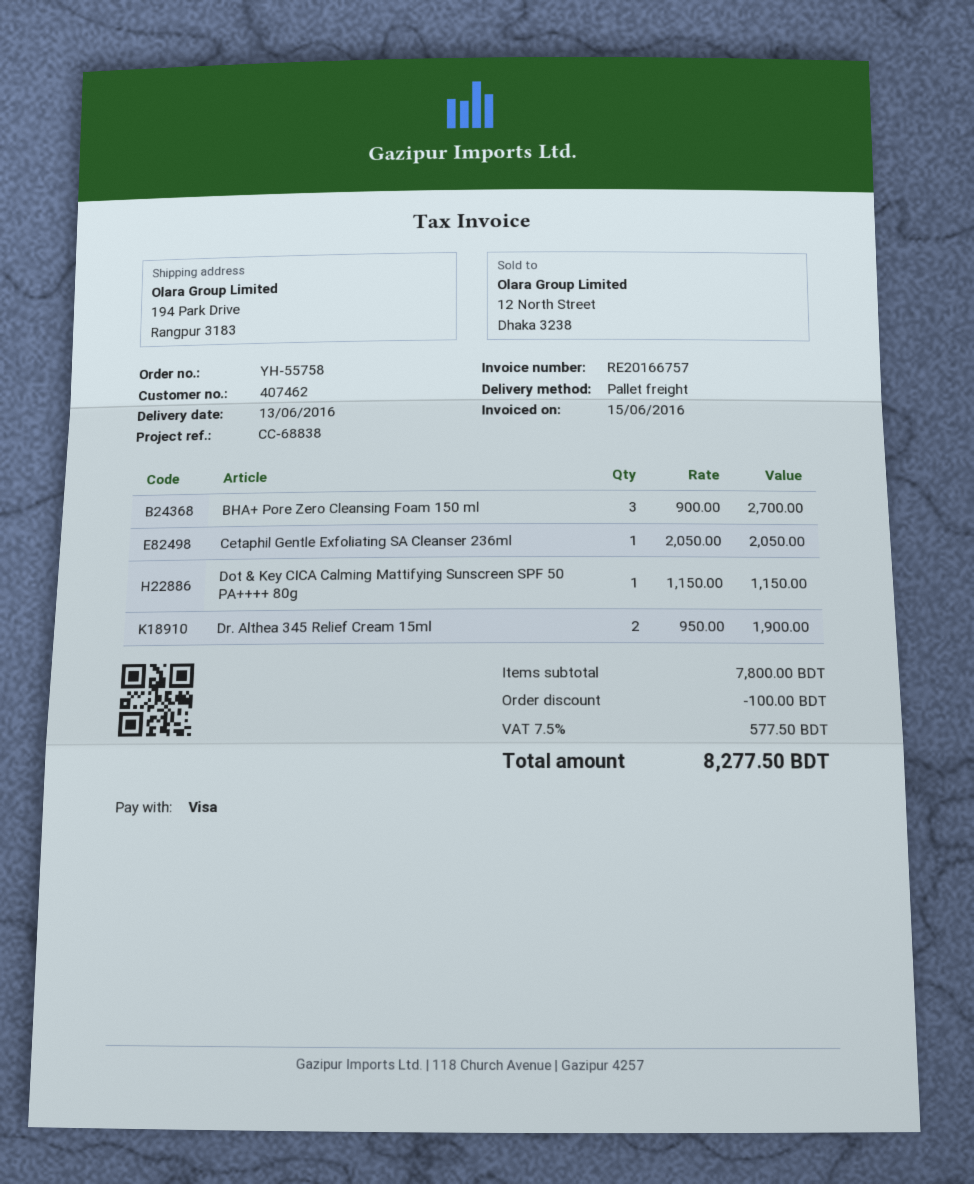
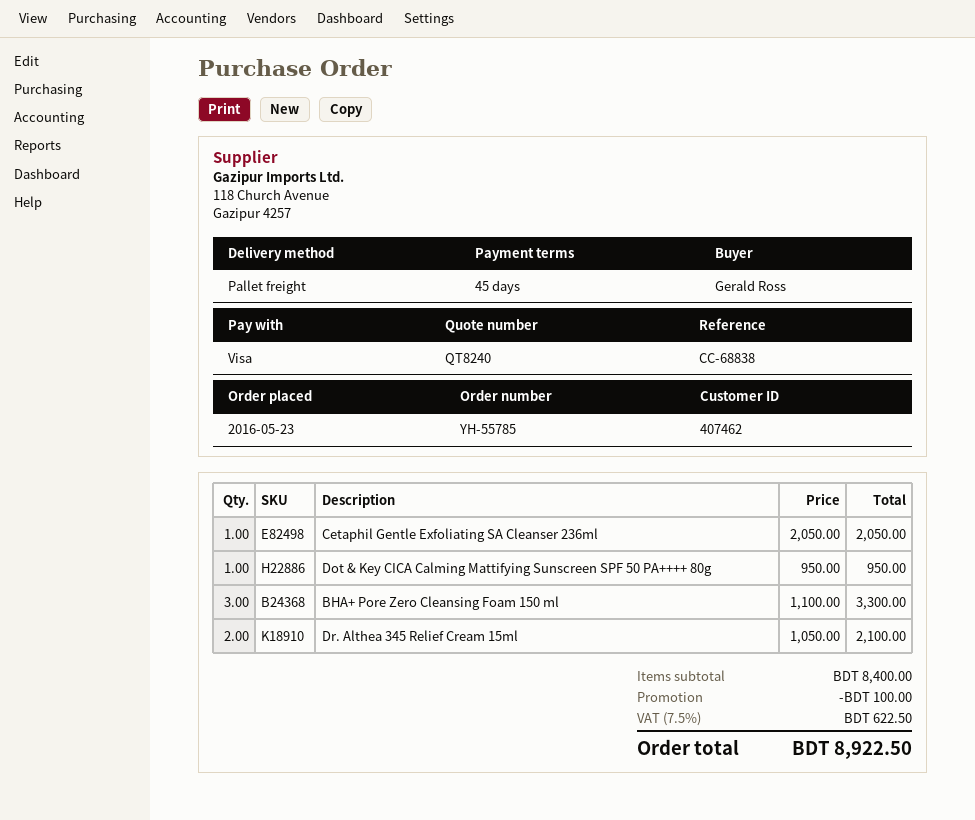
order number: YH-55758 -> YH-55785
BHA+ Pore Zero Cleansing Foam 150 ml: 3 x 900.00 = 2700.00 -> 3 x 1100.00 = 3300.00
Dot & Key CICA Calming Mattifying Sunscreen SPF 50 PA++++ 80g: 1 x 1150.00 = 1150.00 -> 1 x 950.00 = 950.00
Dr. Althea 345 Relief Cream 15ml: 2 x 950.00 = 1900.00 -> 2 x 1050.00 = 2100.00
subtotal: 7800.00 -> 8400.00
tax: 7.5% = 577.50 -> 7.5% = 622.50
total: 8277.50 -> 8922.50

